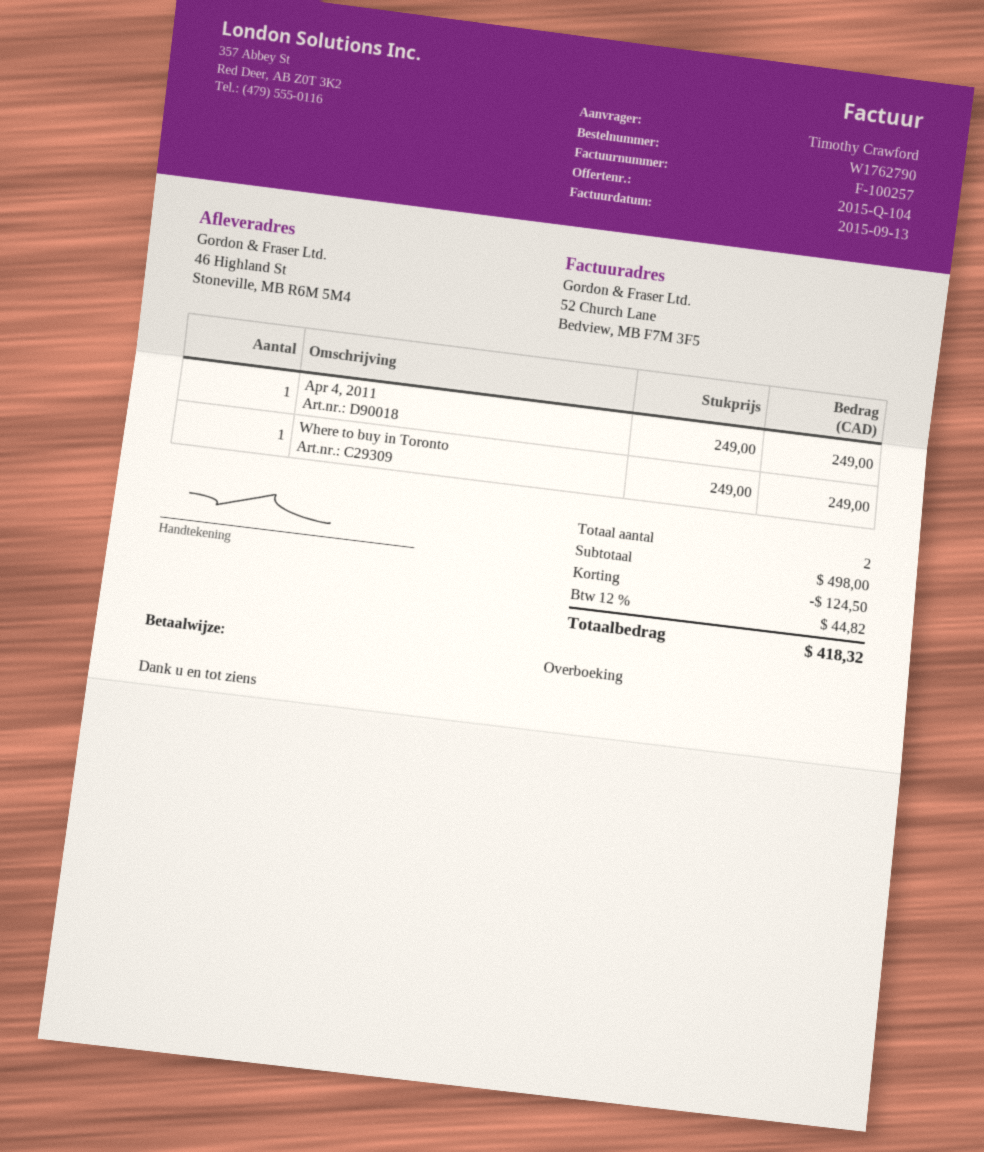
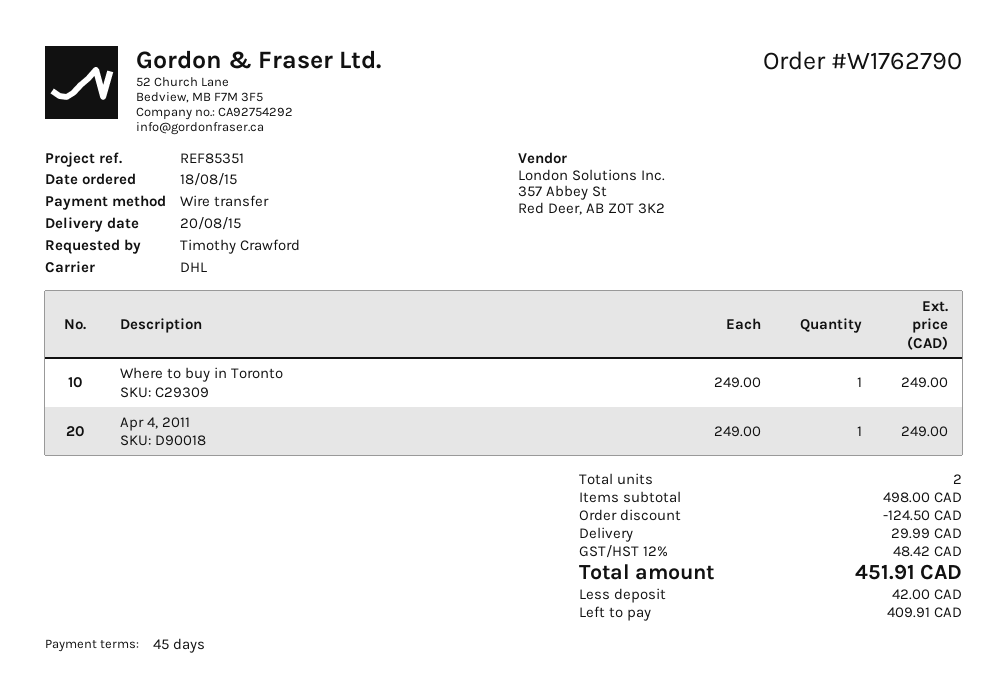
shipping: none -> 29.99
tax: 12% = 44.82 -> 12% = 48.42
total: 418.32 -> 451.91

